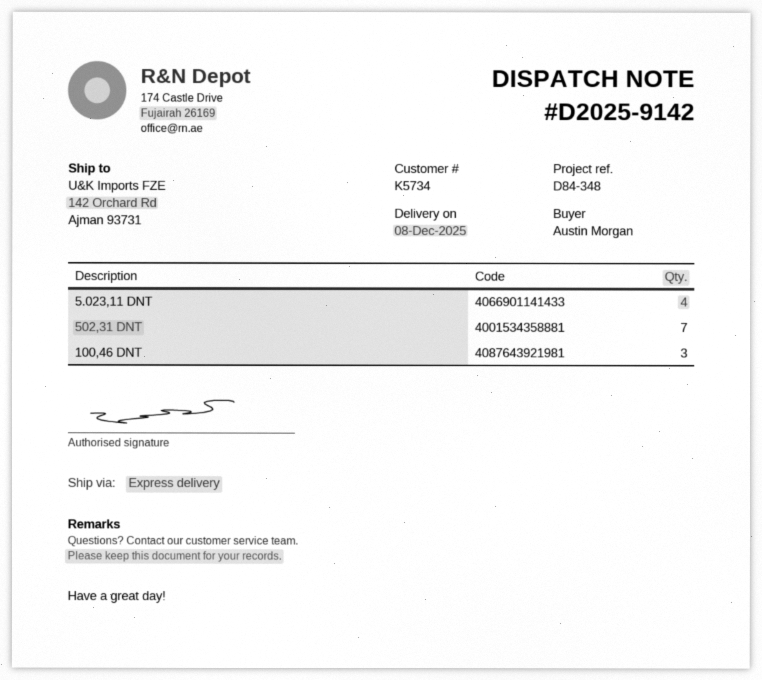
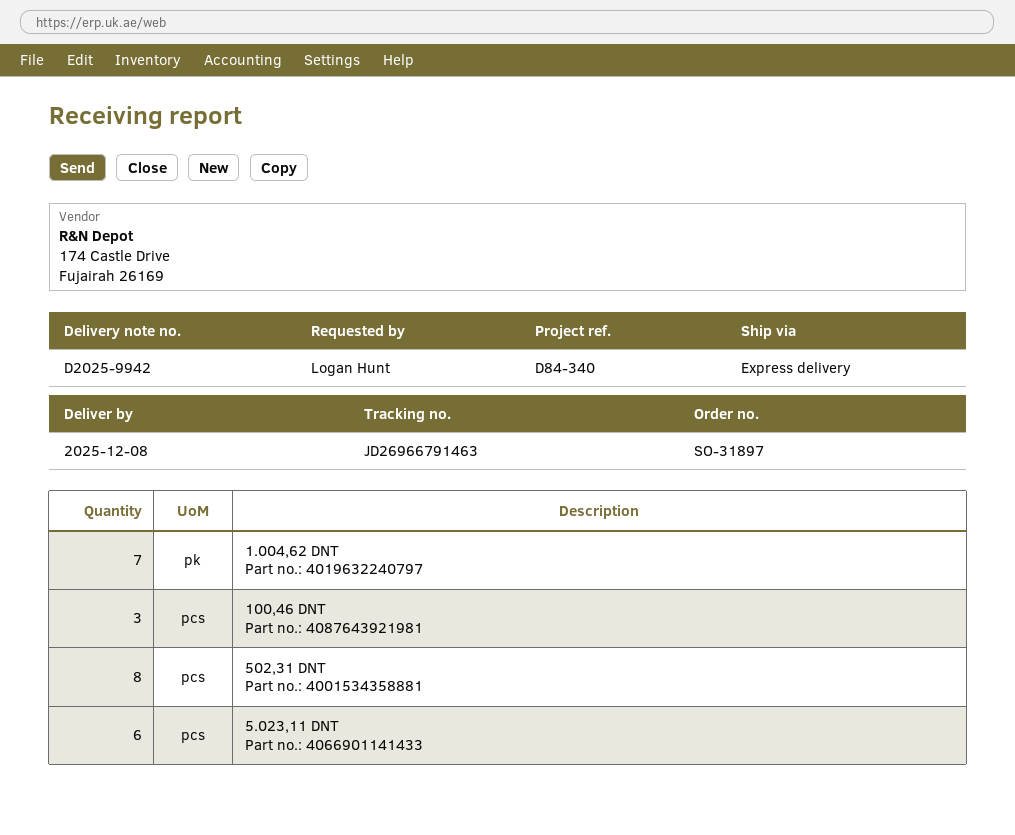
delivery note number: D2025-9142 -> D2025-9942
reference: D84-348 -> D84-340
ordered by: Austin Morgan -> Logan Hunt
5.023,11 DNT: 4 -> 6
502,31 DNT: 7 -> 8
1.004,62 DNT: none -> 7

